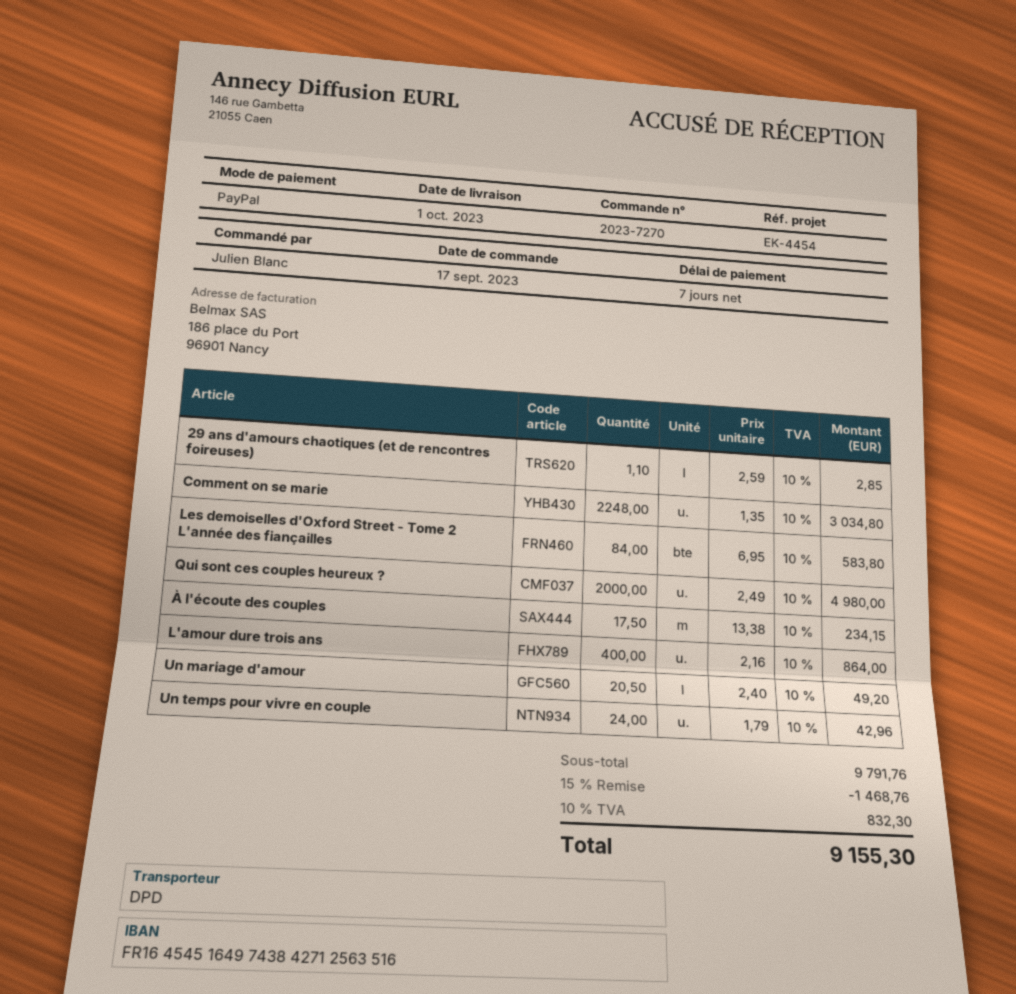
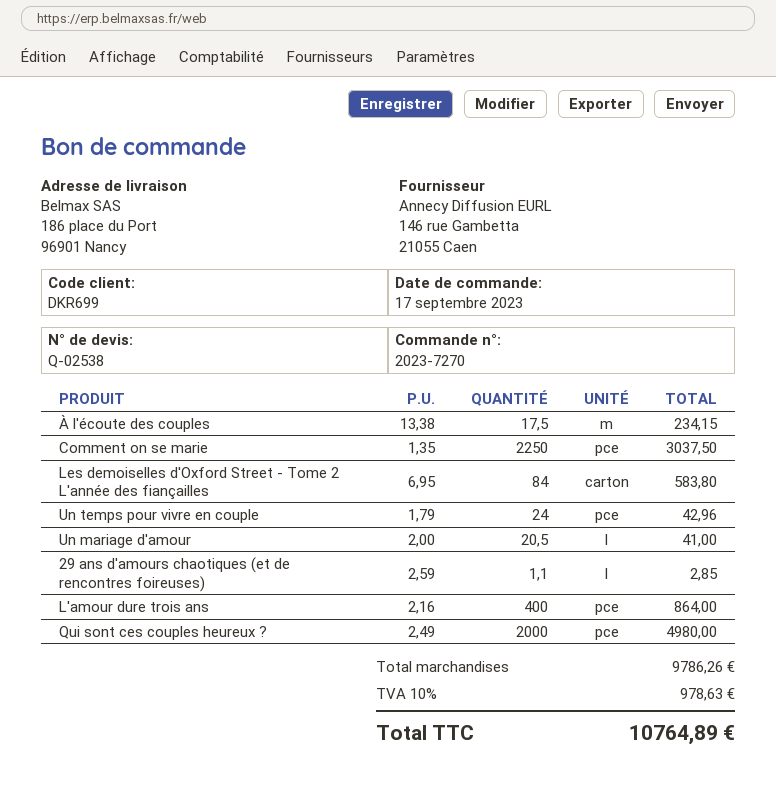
Comment on se marie: 2248 x 1.35 = 3034.80 -> 2250 x 1.35 = 3037.50
Un mariage d'amour: 20.5 x 2.40 = 49.20 -> 20.5 x 2.00 = 41.00
subtotal: 9791.76 -> 9786.26
discount: 15% = 1468.76 -> none
tax: 10% = 832.30 -> 10% = 978.63
total: 9155.30 -> 10764.89

